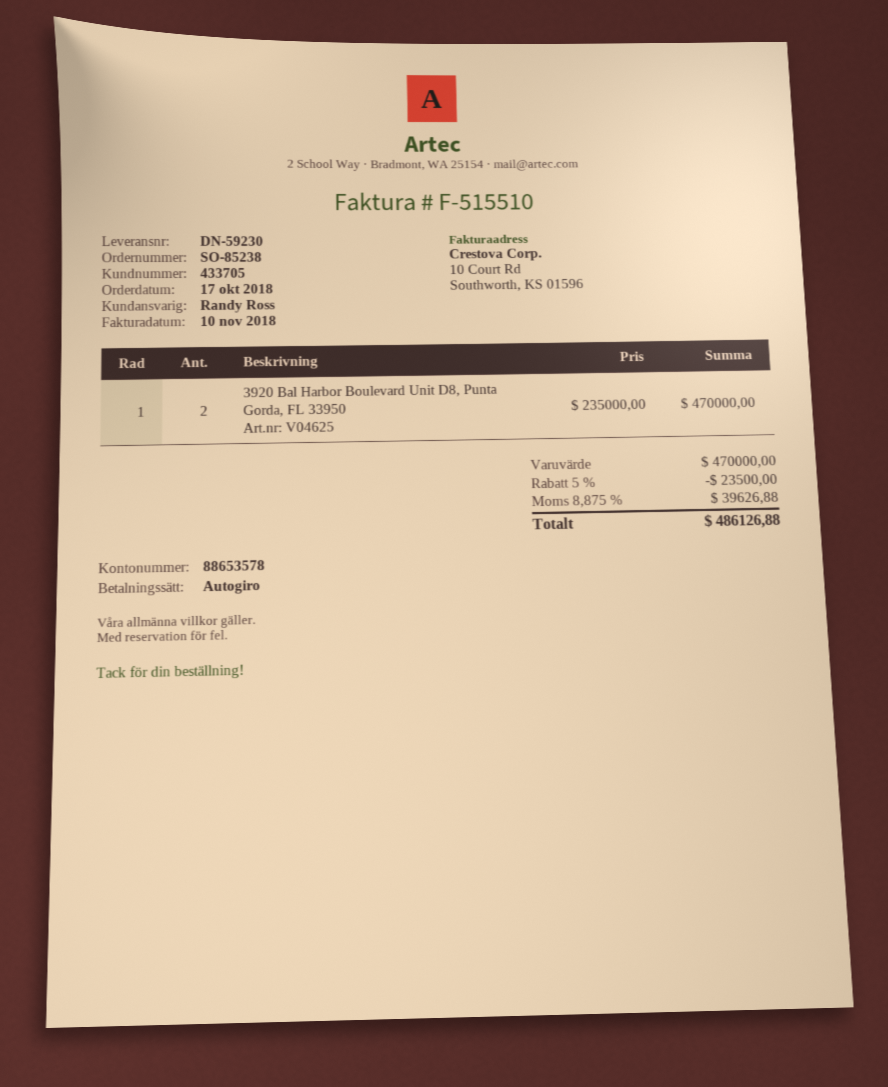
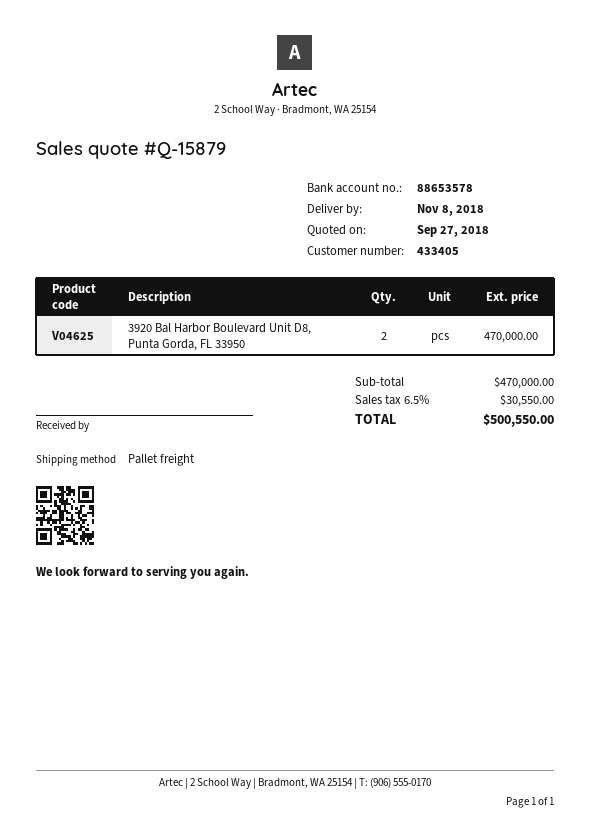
customer number: 433705 -> 433405
discount: 5% = 23500.00 -> none
tax: 8.875% = 39626.88 -> 6.5% = 30550.00
total: 486126.88 -> 500550.00

